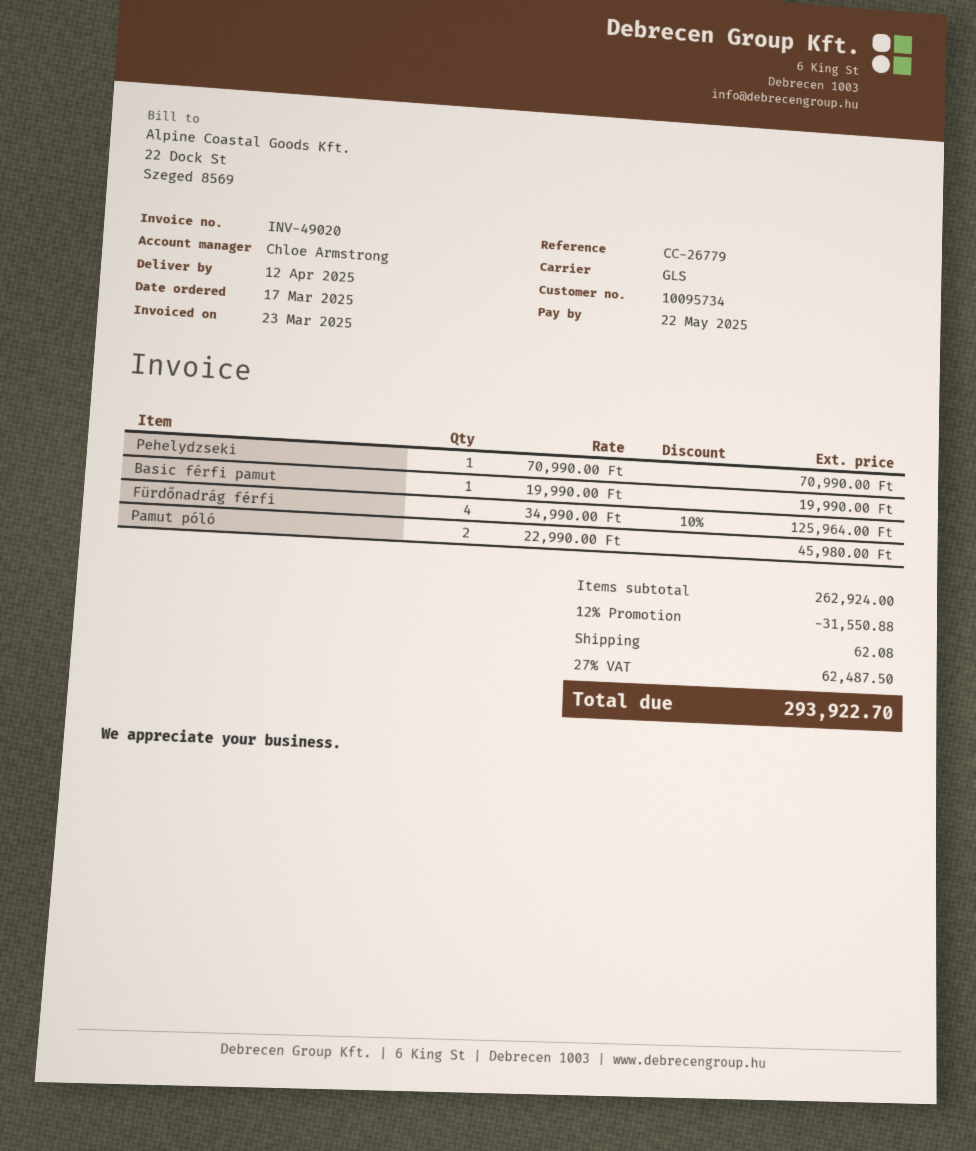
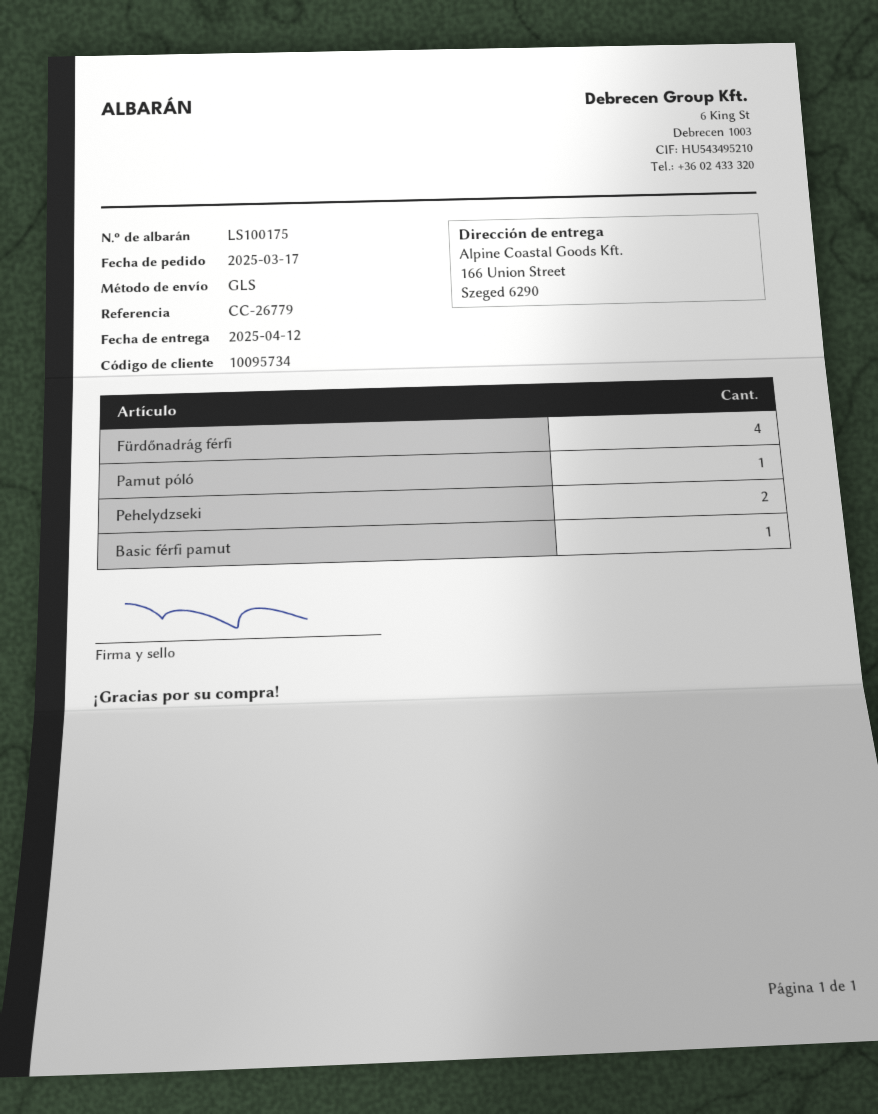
Pehelydzseki: 1 -> 2
Pamut póló: 2 -> 1

